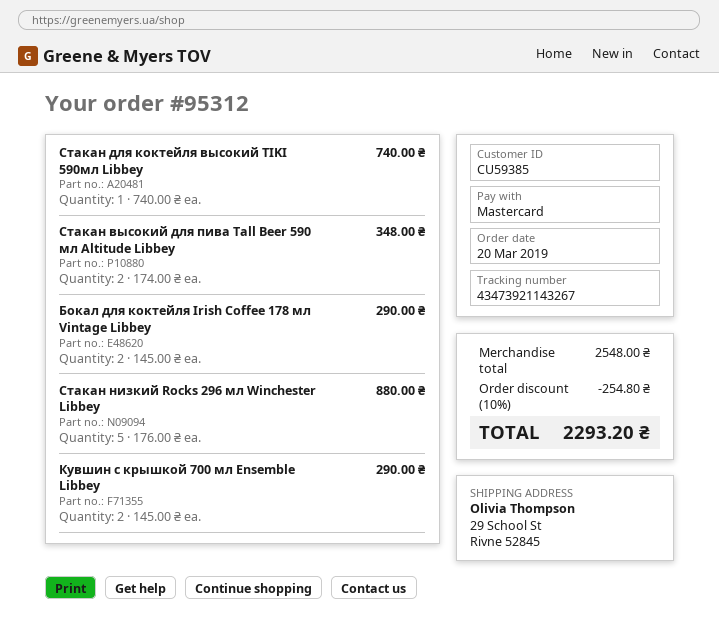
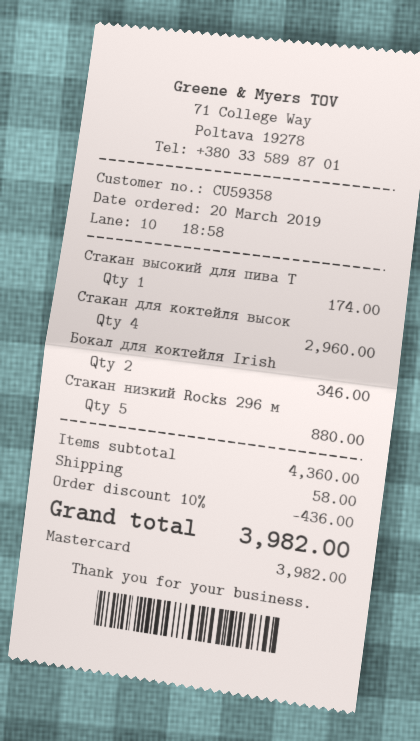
customer number: CU59385 -> CU59358
Стакан для коктейля высокий TIKI 590мл Libbey: 1 for 740.00 -> 4 for 2960.00
Стакан высокий для пива Tall Beer 590 мл Altitude Libbey: 2 for 348.00 -> 1 for 174.00
Бокал для коктейля Irish Coffee 178 мл Vintage Libbey: 2 for 290.00 -> 2 for 346.00
Кувшин с крышкой 700 мл Ensemble Libbey: 2 for 290.00 -> none
subtotal: 2548.00 -> 4360.00
discount: 10% = 254.80 -> 10% = 436.00
shipping: none -> 58.00
total: 2293.20 -> 3982.00

